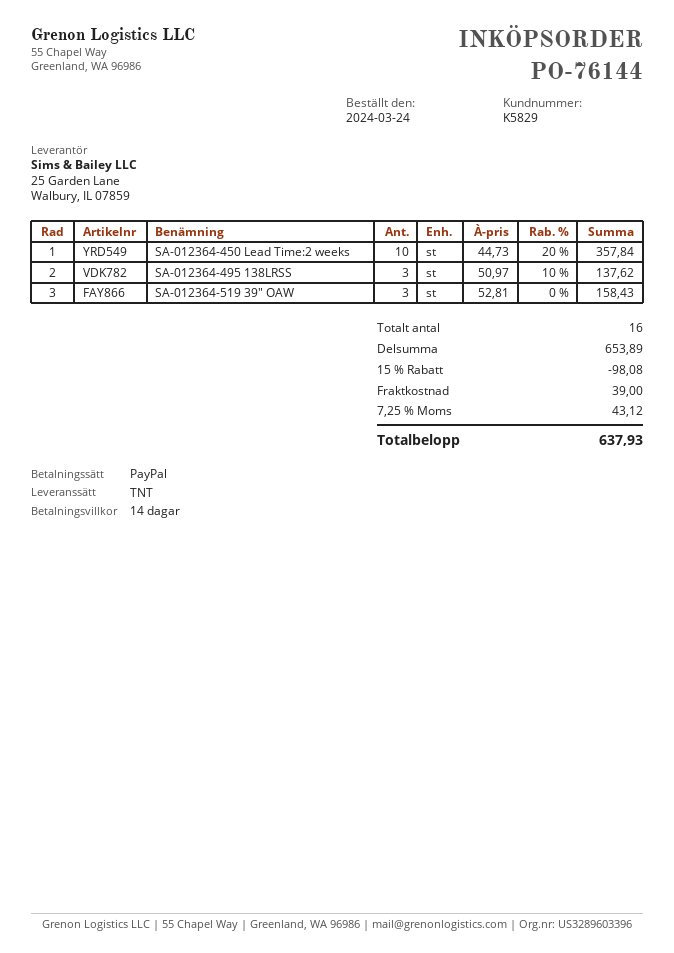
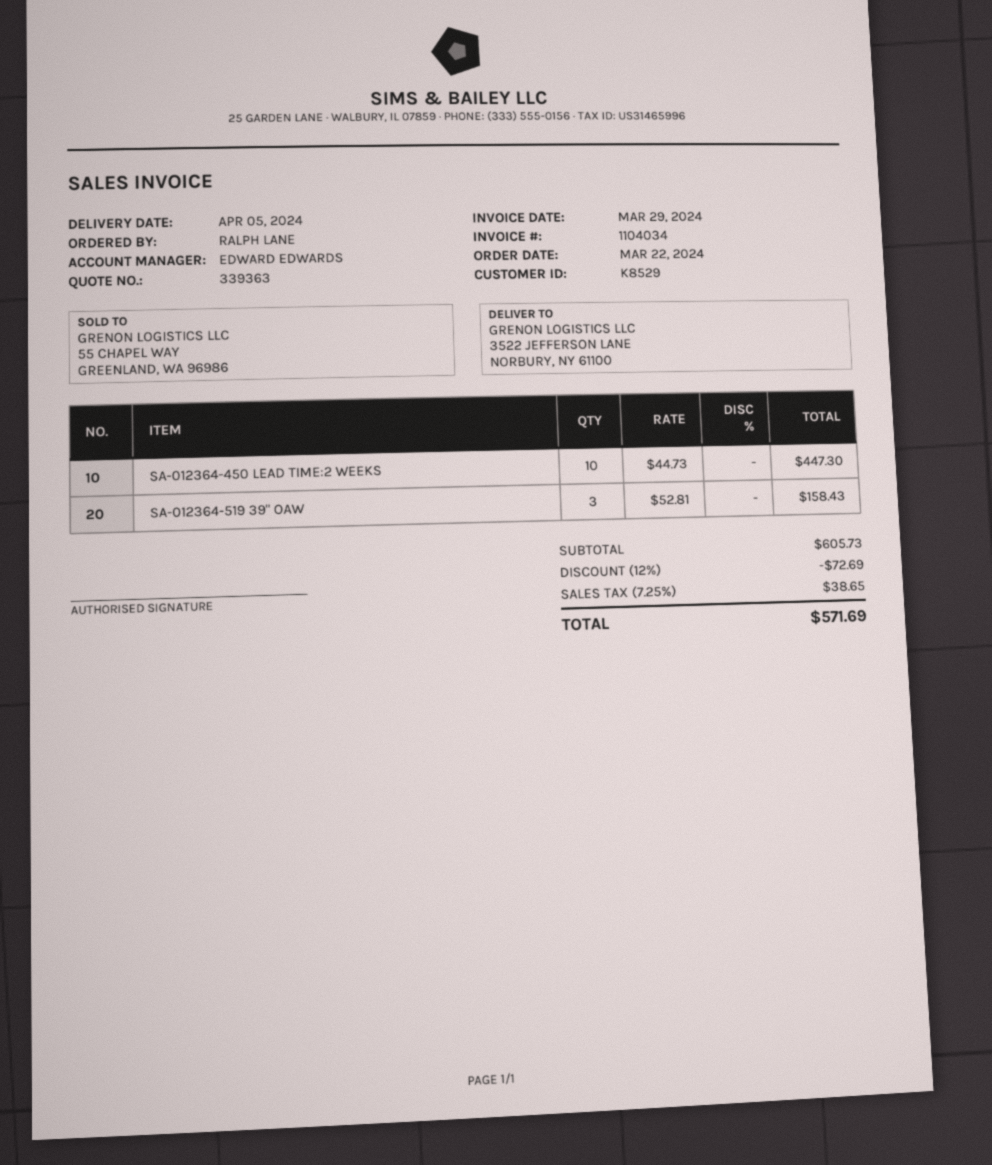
order date: 2024-03-24 -> 2024-03-22
customer number: K5829 -> K8529
SA-012364-450 Lead Time:2 weeks: 10 x 44.73 - 20% = 357.84 -> 10 x 44.73 = 447.30
SA-012364-495 138LRSS: 3 x 50.97 - 10% = 137.62 -> none
subtotal: 653.89 -> 605.73
discount: 15% = 98.08 -> 12% = 72.69
shipping: 39.00 -> none
tax: 7.25% = 43.12 -> 7.25% = 38.65
total: 637.93 -> 571.69

